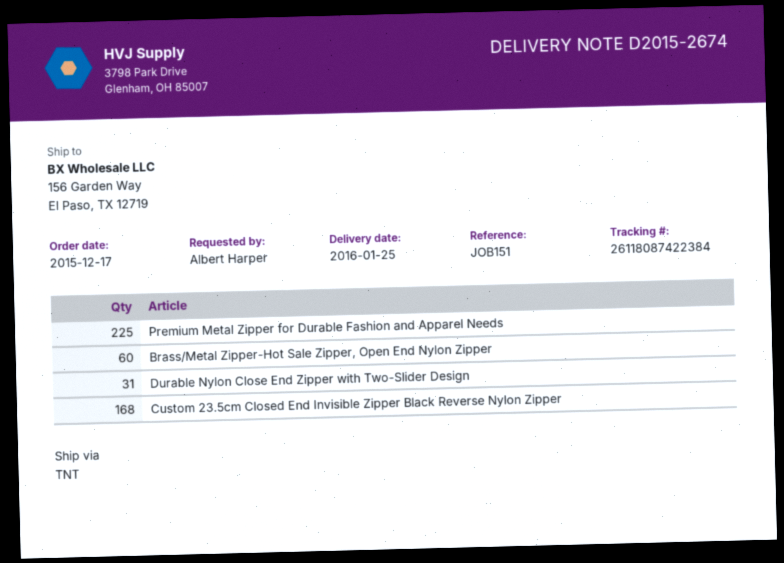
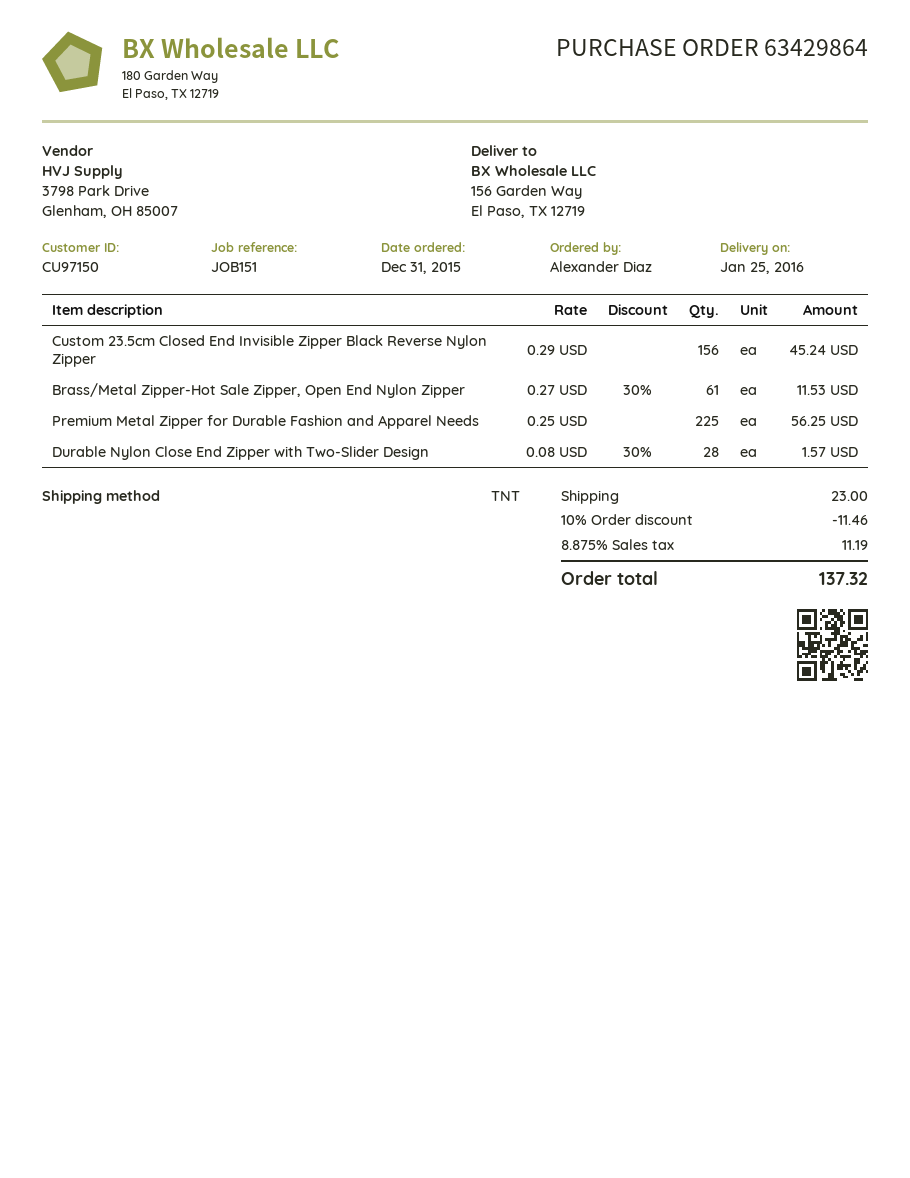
order date: 2015-12-17 -> 2015-12-31
ordered by: Albert Harper -> Alexander Diaz
Brass/Metal Zipper-Hot Sale Zipper, Open End Nylon Zipper: 60 -> 61
Durable Nylon Close End Zipper with Two-Slider Design: 31 -> 28
Custom 23.5cm Closed End Invisible Zipper Black Reverse Nylon Zipper: 168 -> 156

